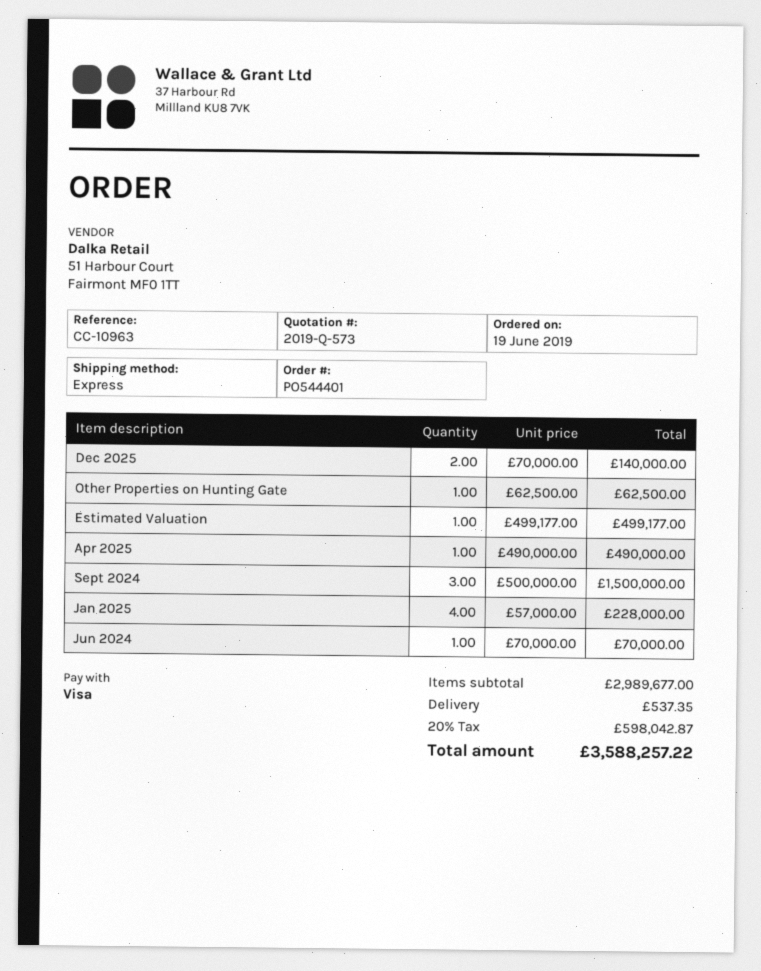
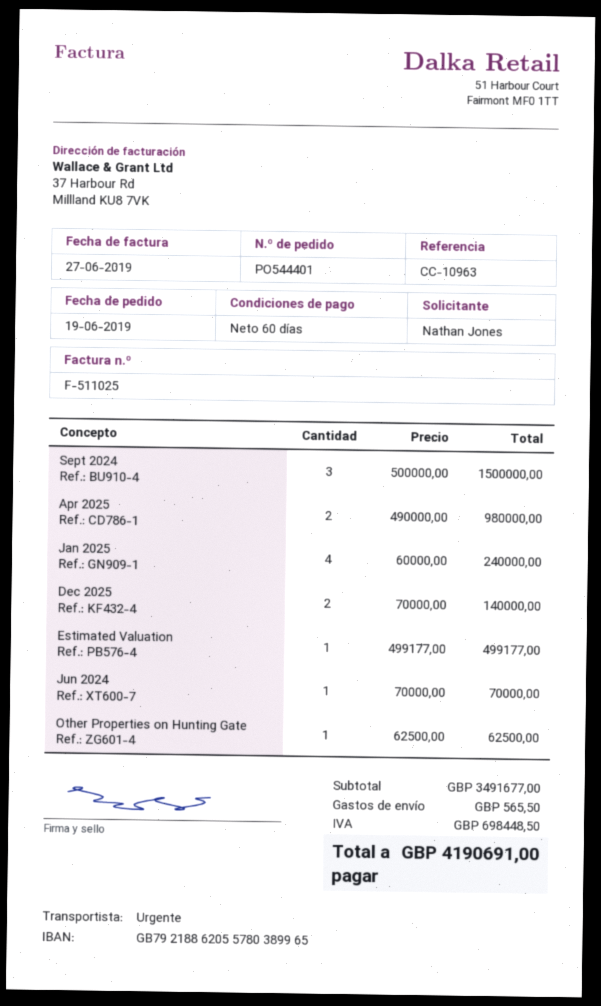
Apr 2025: 1 x 490000.00 = 490000.00 -> 2 x 490000.00 = 980000.00
Jan 2025: 4 x 57000.00 = 228000.00 -> 4 x 60000.00 = 240000.00
subtotal: 2989677.00 -> 3491677.00
shipping: 537.35 -> 565.50
tax: 598042.87 -> 698448.50
total: 3588257.22 -> 4190691.00

